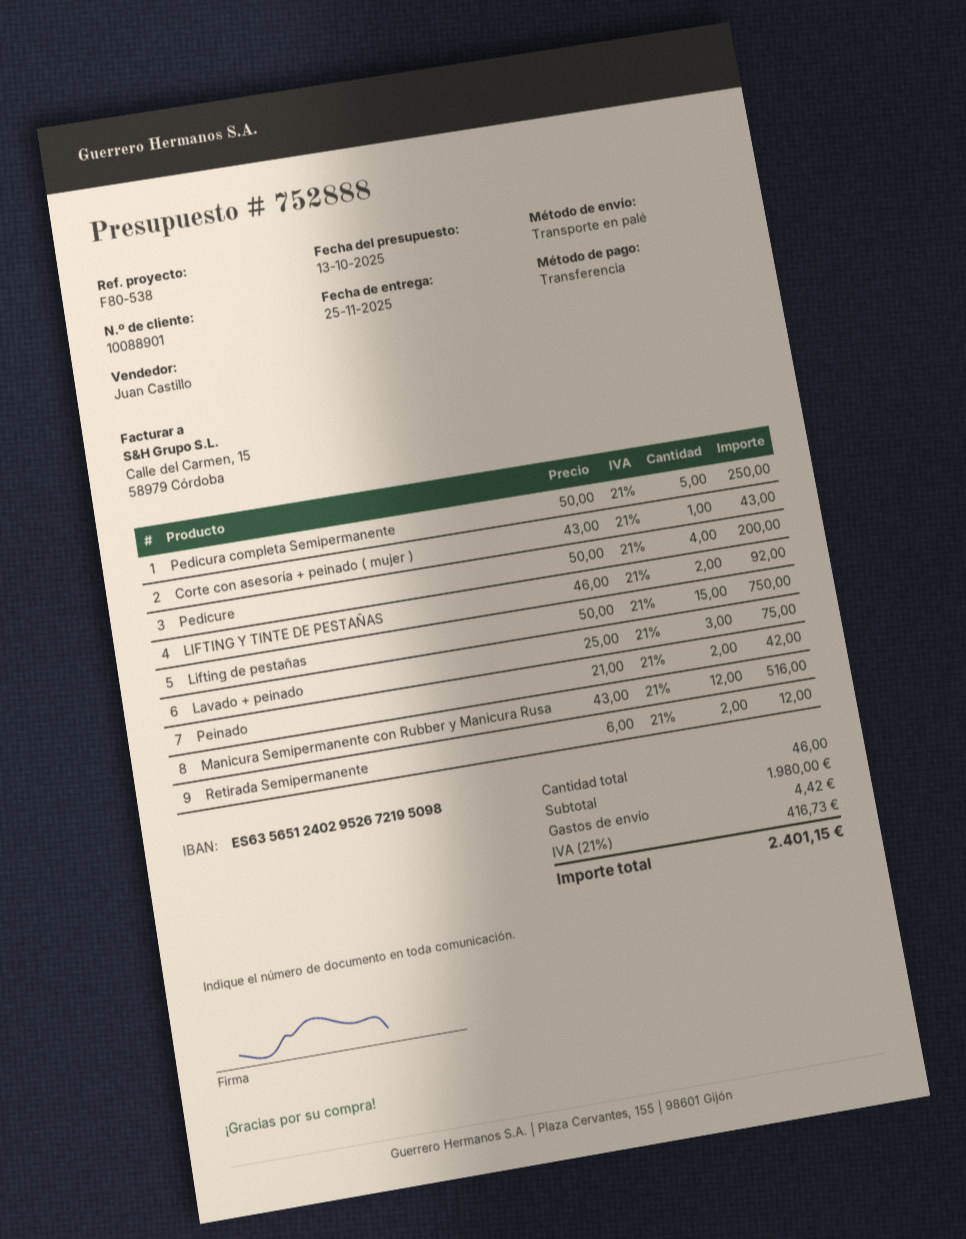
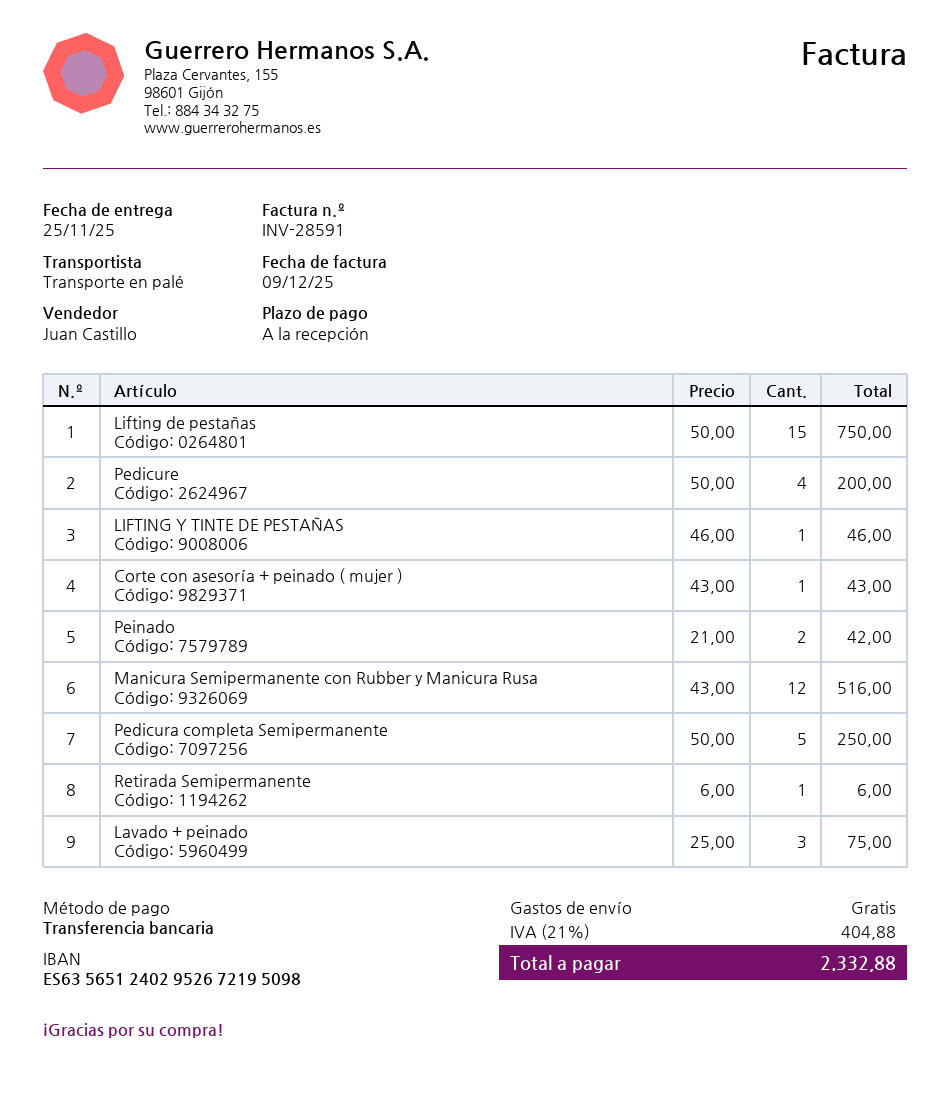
LIFTING Y TINTE DE PESTAÑAS: 2 x 46.00 = 92.00 -> 1 x 46.00 = 46.00
Retirada Semipermanente: 2 x 6.00 = 12.00 -> 1 x 6.00 = 6.00
shipping: 4.42 -> 0.00
tax: 21% = 416.73 -> 21% = 404.88
total: 2401.15 -> 2332.88

